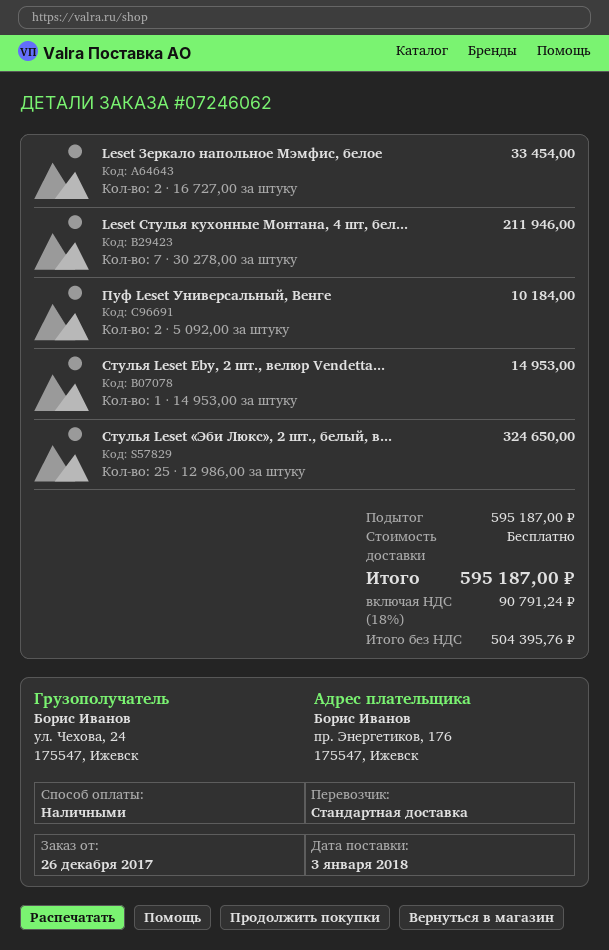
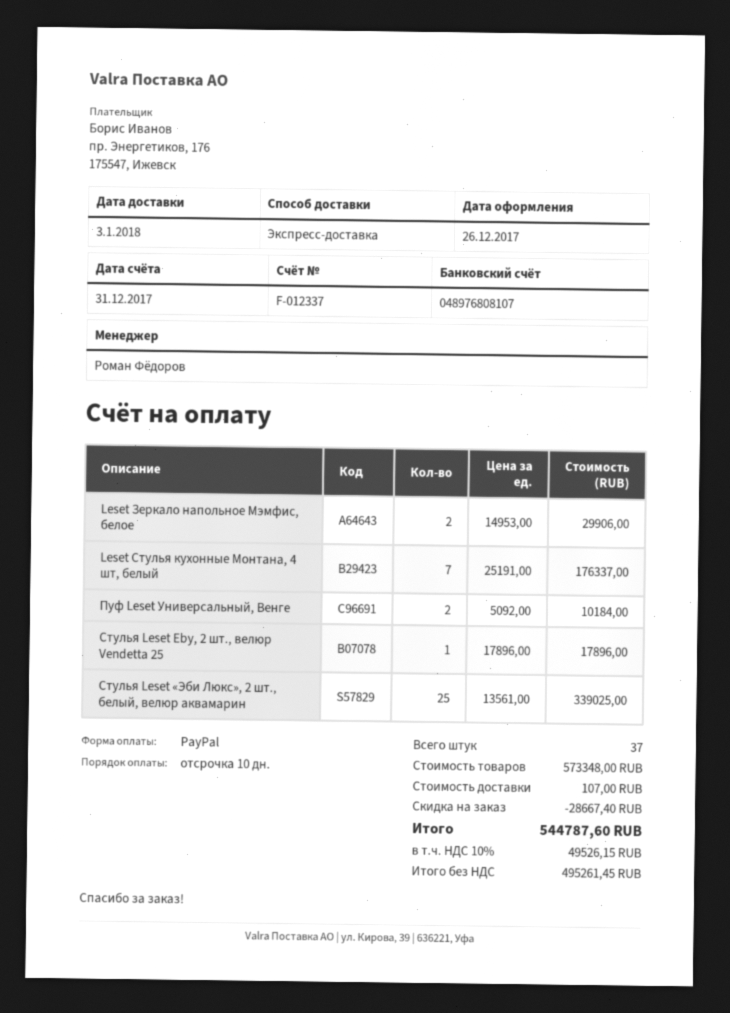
payment method: cash -> PayPal
shipping method: standard -> express
Leset Зеркало напольное Мэмфис, белое: 2 x 16727.00 = 33454.00 -> 2 x 14953.00 = 29906.00
Leset Стулья кухонные Монтана, 4 шт, бел...: 7 x 30278.00 = 211946.00 -> 7 x 25191.00 = 176337.00
Стулья Leset Eby, 2 шт., велюр Vendetta...: 1 x 14953.00 = 14953.00 -> 1 x 17896.00 = 17896.00
Стулья Leset «Эби Люкс», 2 шт., белый, в...: 25 x 12986.00 = 324650.00 -> 25 x 13561.00 = 339025.00
subtotal: 595187.00 -> 573348.00
discount: none -> 28667.40
shipping: 0.00 -> 107.00
net: 504395.76 -> 495261.45
tax: 18% = 90791.24 -> 10% = 49526.15
total: 595187.00 -> 544787.60

